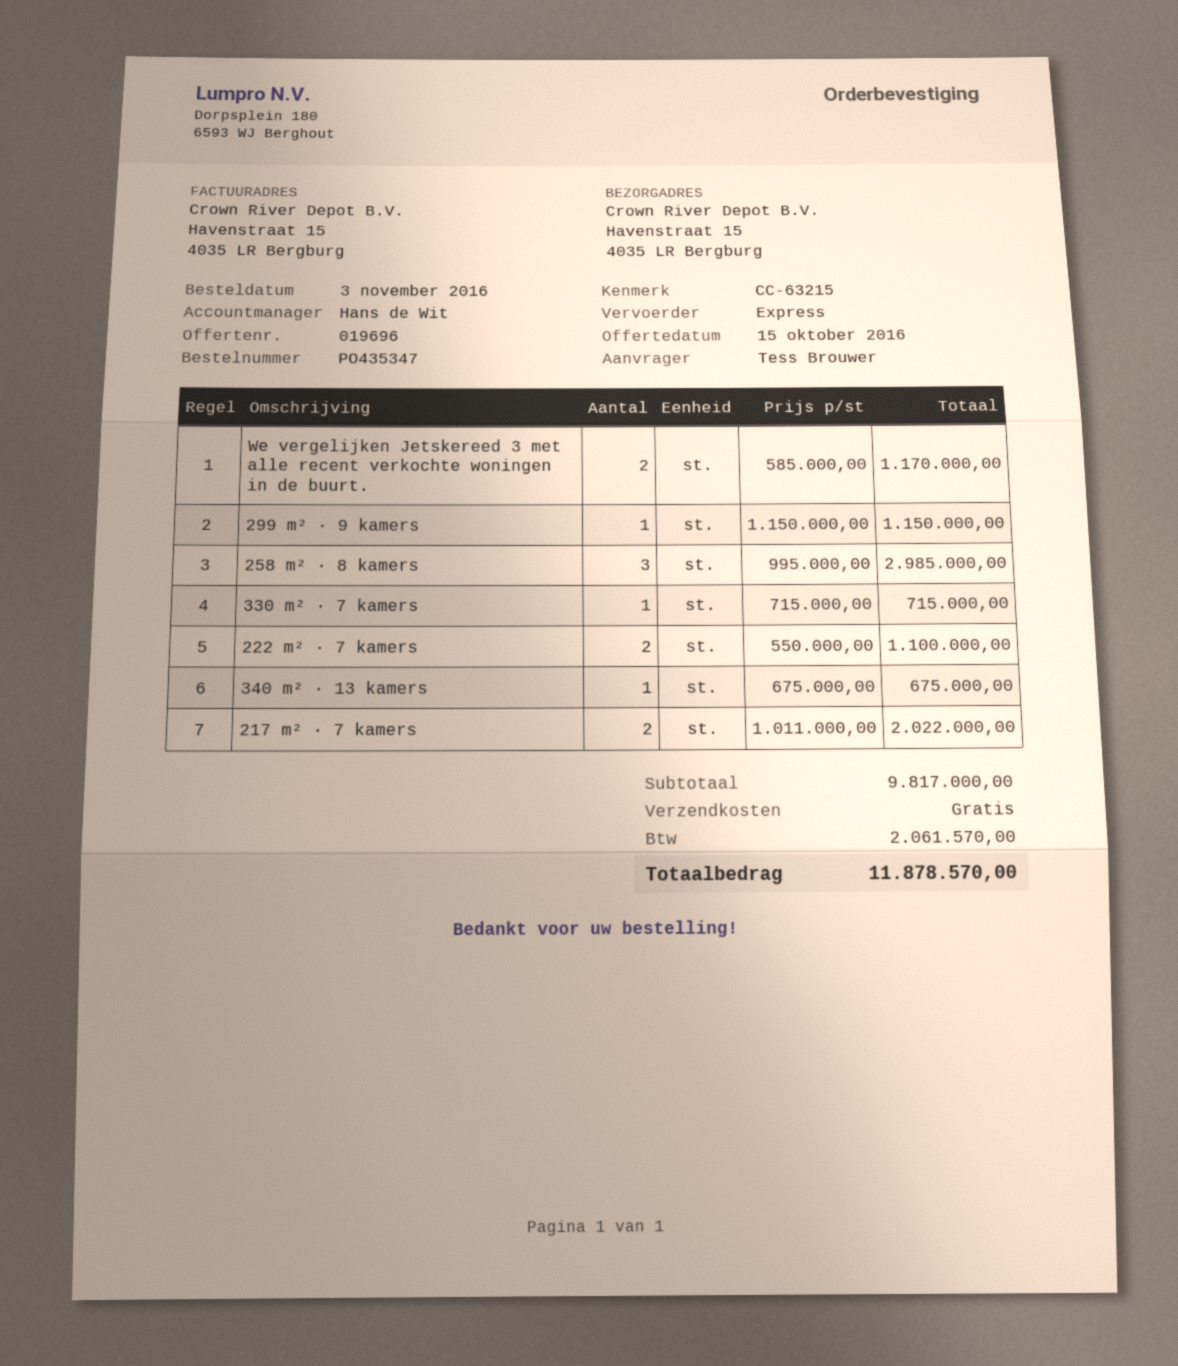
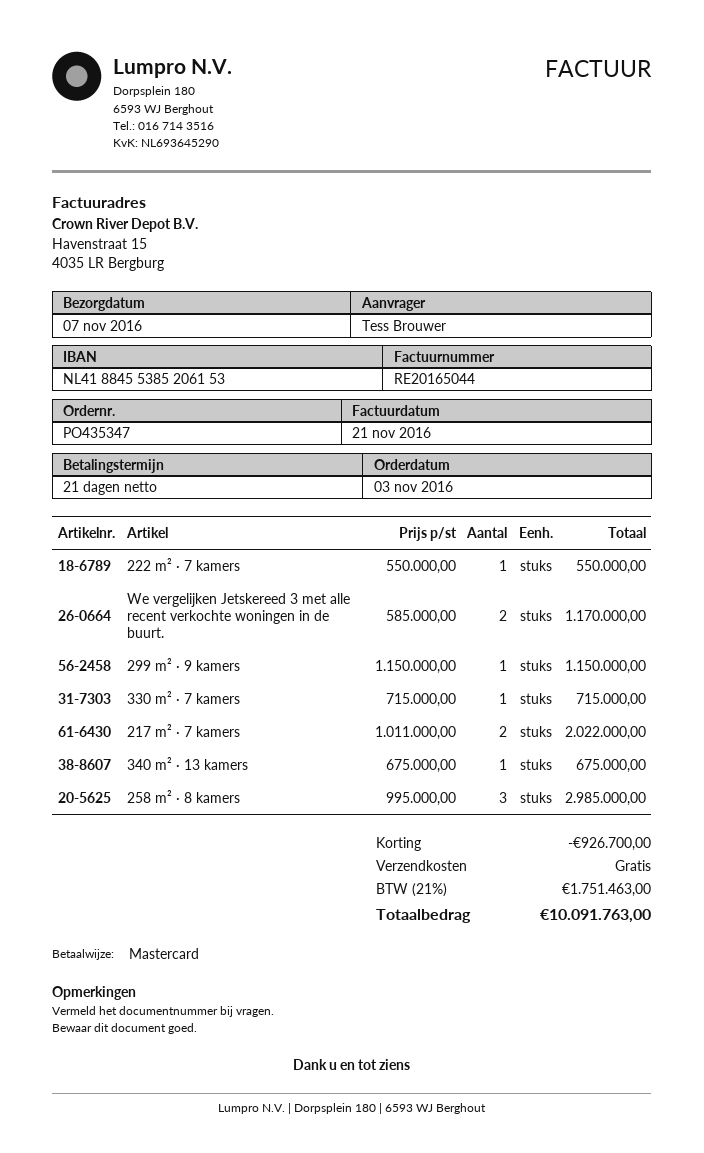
222 m² · 7 kamers: 2 x 550000.00 = 1100000.00 -> 1 x 550000.00 = 550000.00
discount: none -> 926700.00
tax: 2061570.00 -> 1751463.00
total: 11878570.00 -> 10091763.00

